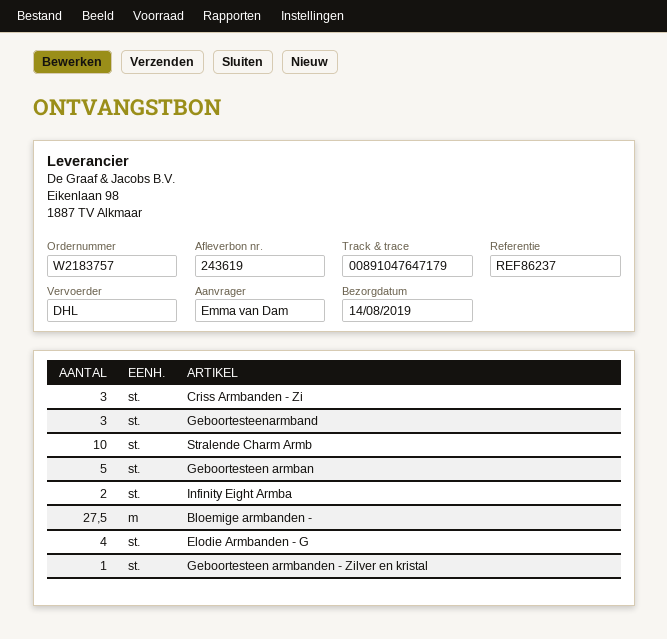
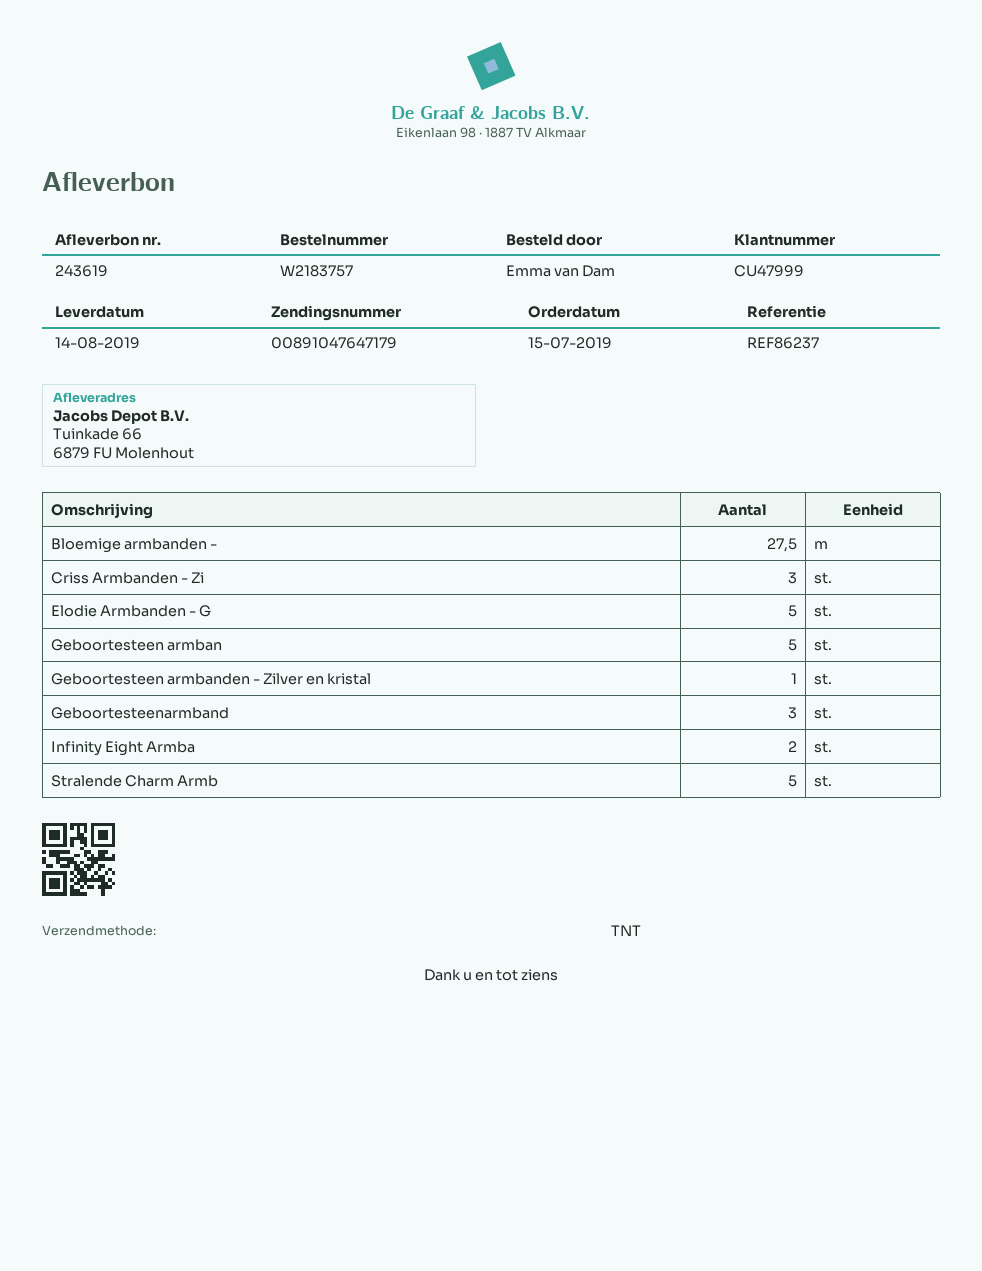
shipping method: DHL -> TNT
Stralende Charm Armb: 10 -> 5
Elodie Armbanden - G: 4 -> 5

